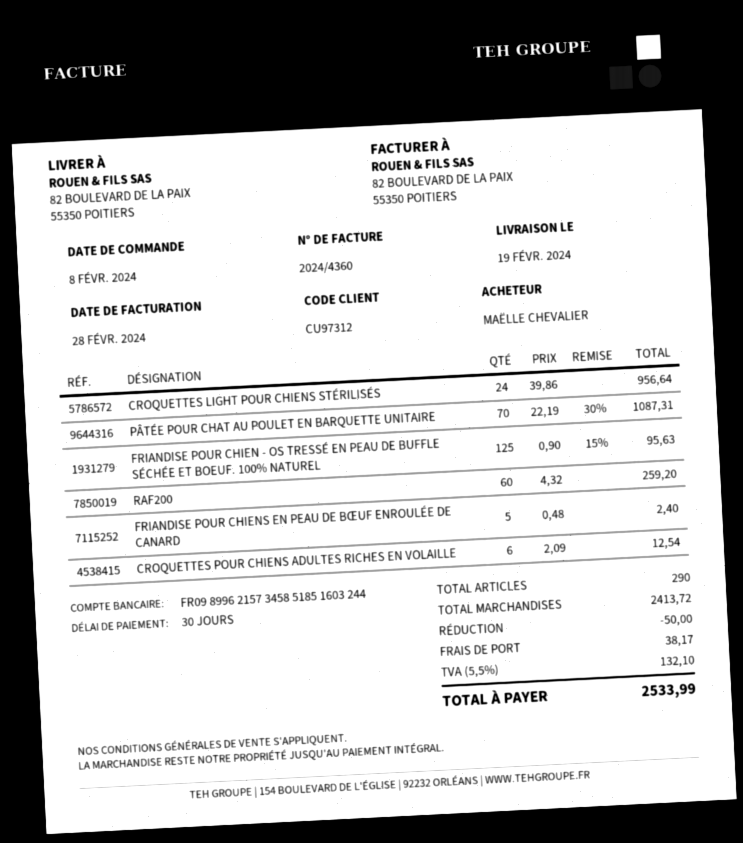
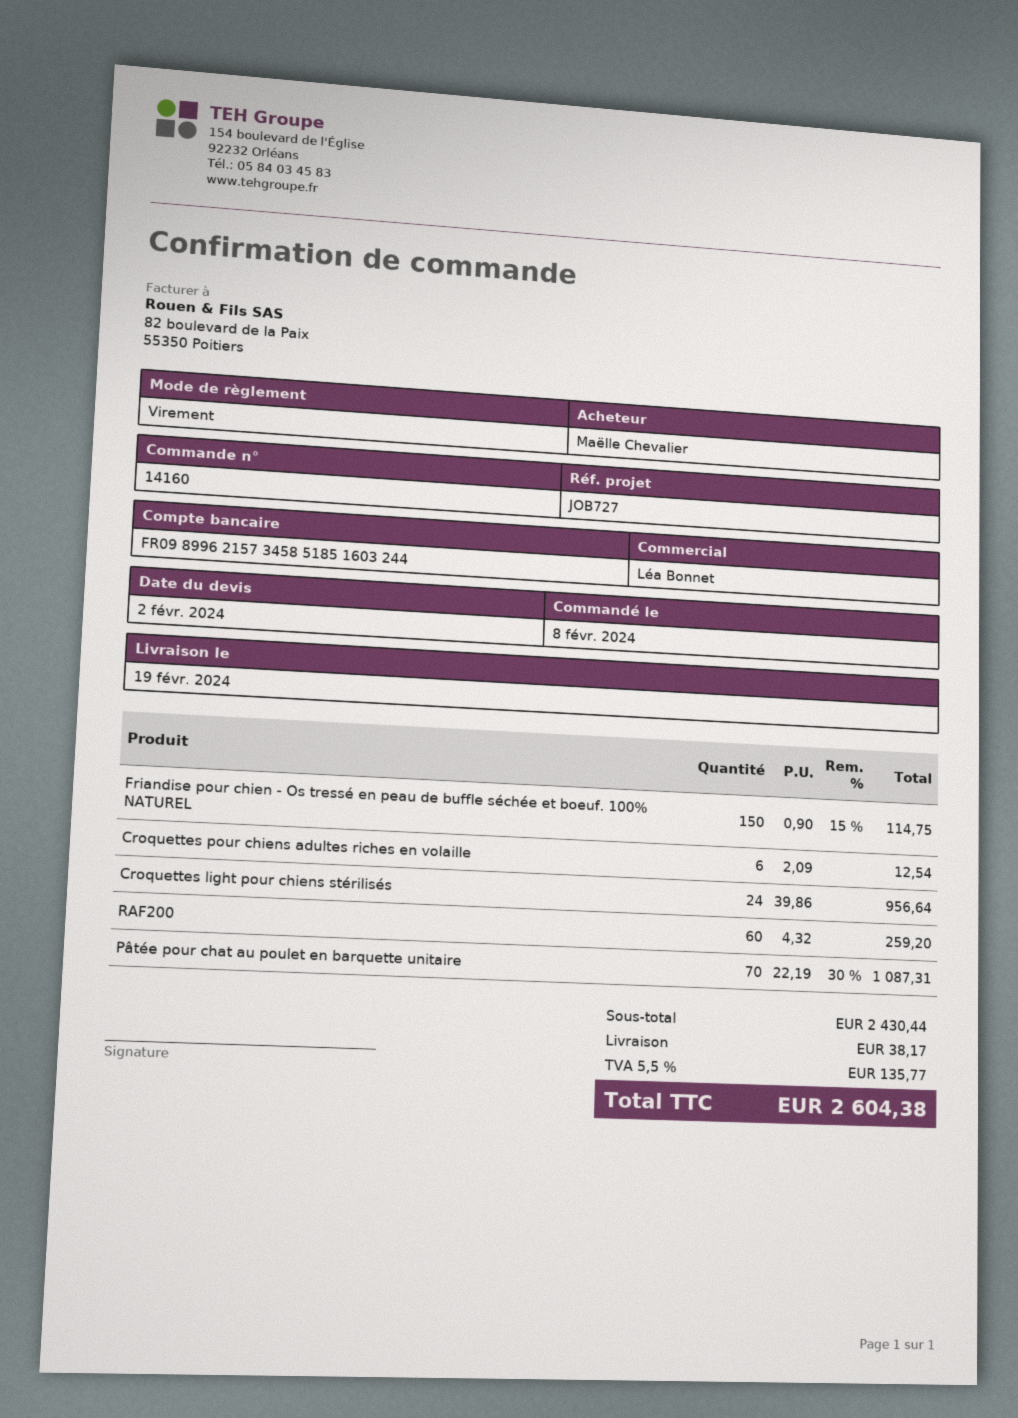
FRIANDISE POUR CHIEN - OS TRESSÉ EN PEAU DE BUFFLE SÉCHÉE ET BOEUF. 100% NATUREL: 125 x 0.90 - 15% = 95.63 -> 150 x 0.90 - 15% = 114.75
FRIANDISE POUR CHIENS EN PEAU DE BŒUF ENROULÉE DE CANARD: 5 x 0.48 = 2.40 -> none
subtotal: 2413.72 -> 2430.44
discount: 50.00 -> none
tax: 5.5% = 132.10 -> 5.5% = 135.77
total: 2533.99 -> 2604.38

